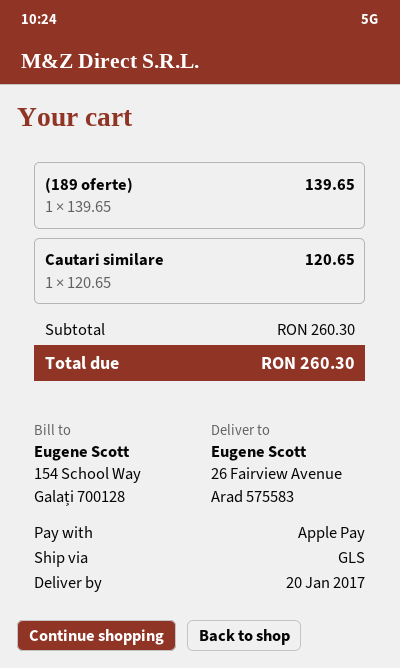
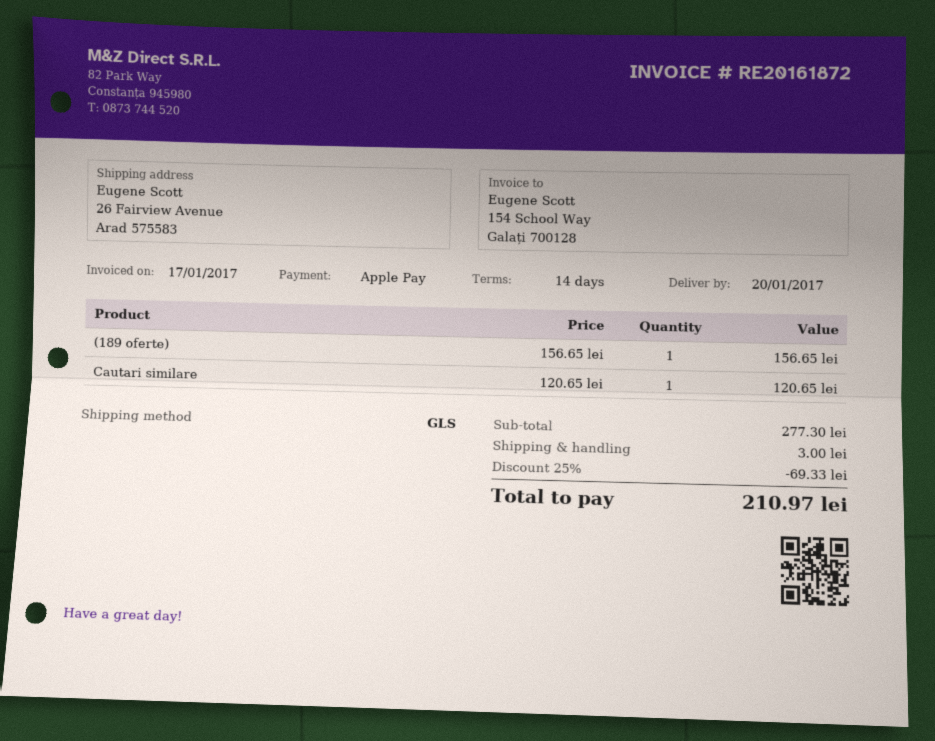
(189 oferte): 1 x 139.65 = 139.65 -> 1 x 156.65 = 156.65
subtotal: 260.30 -> 277.30
discount: none -> 25% = 69.33
shipping: none -> 3.00
total: 260.30 -> 210.97

